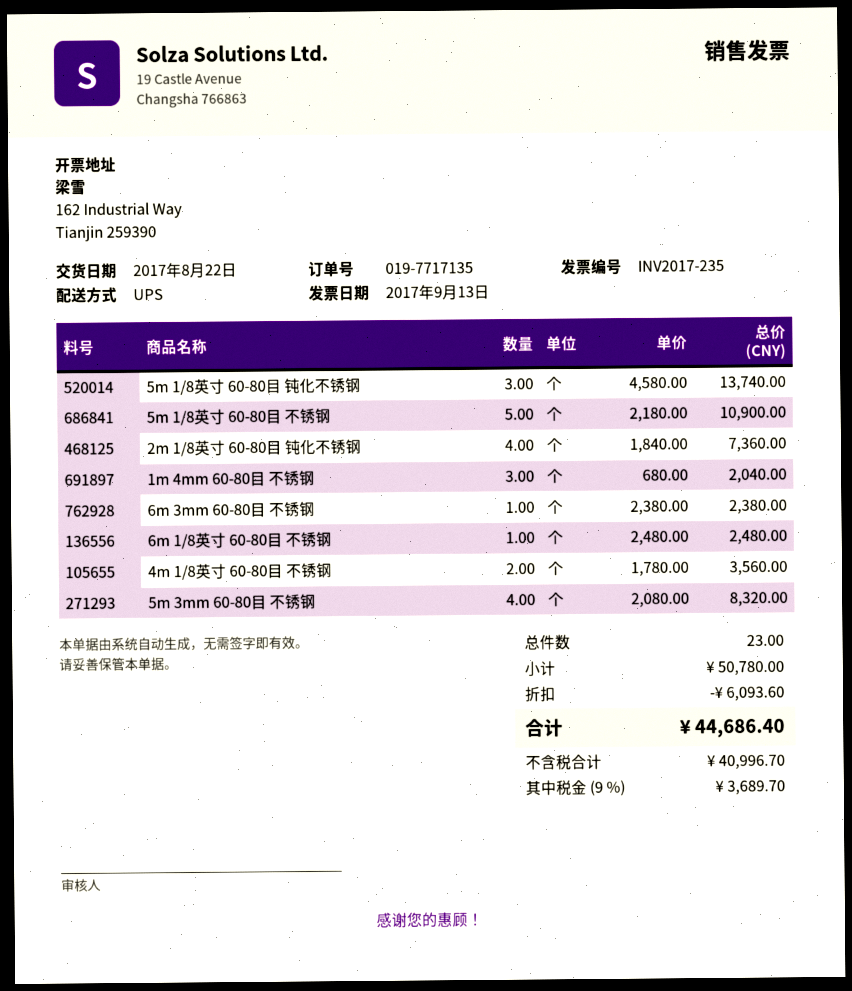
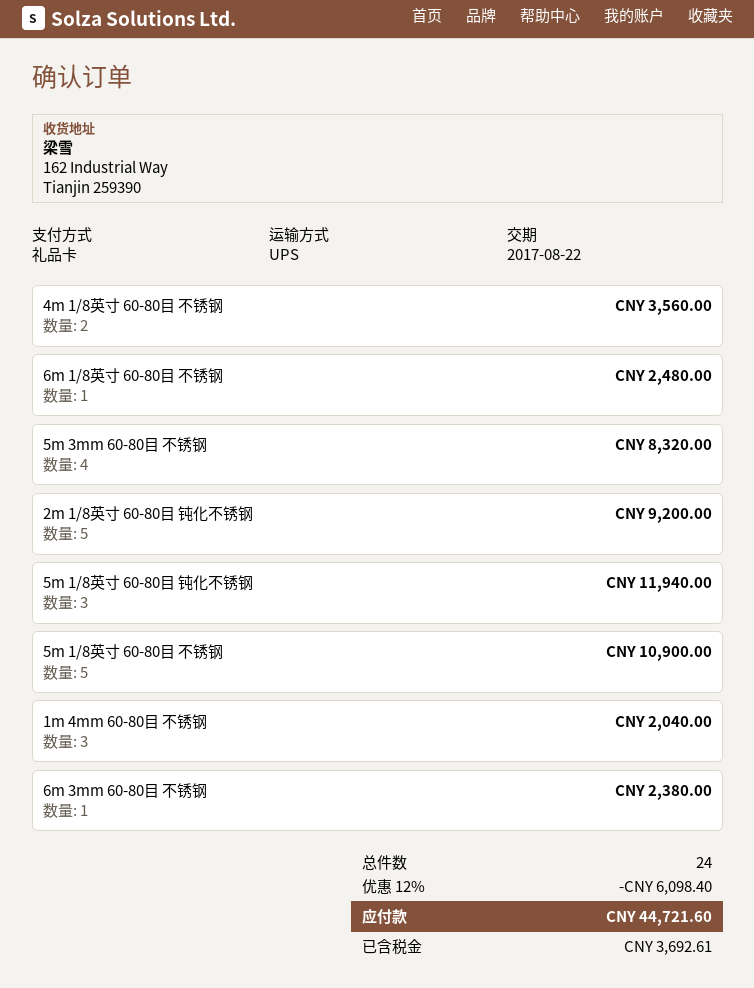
5m 1/8英寸 60-80目 钝化不锈钢: 3 for 13740.00 -> 3 for 11940.00
2m 1/8英寸 60-80目 钝化不锈钢: 4 for 7360.00 -> 5 for 9200.00
total quantity: 23 -> 24
discount: 6093.60 -> 6098.40
tax: 3689.70 -> 3692.61
total: 44686.40 -> 44721.60

